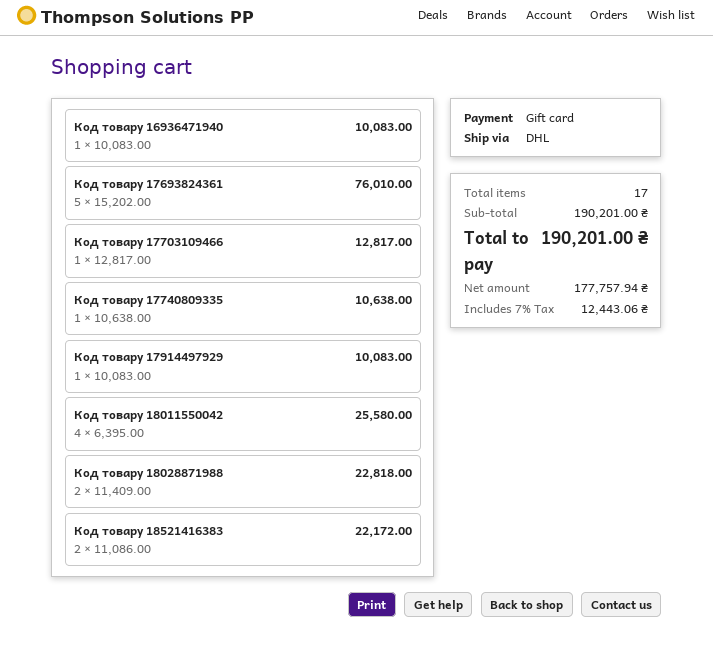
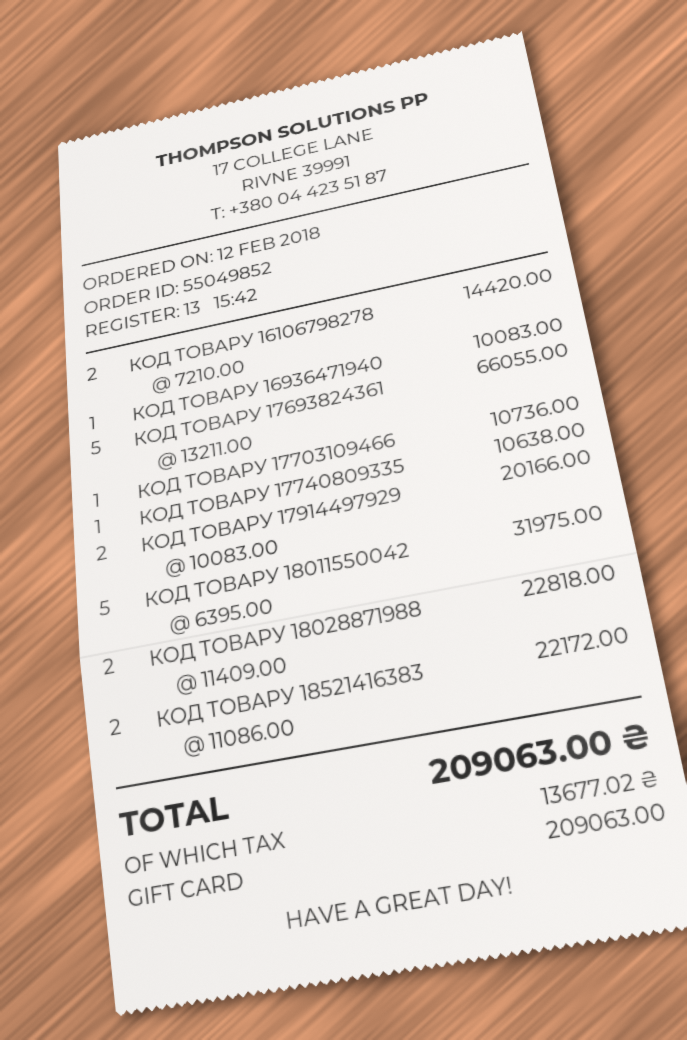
Код товару 17693824361: 5 x 15202.00 = 76010.00 -> 5 x 13211.00 = 66055.00
Код товару 17703109466: 1 x 12817.00 = 12817.00 -> 1 x 10736.00 = 10736.00
Код товару 17914497929: 1 x 10083.00 = 10083.00 -> 2 x 10083.00 = 20166.00
Код товару 18011550042: 4 x 6395.00 = 25580.00 -> 5 x 6395.00 = 31975.00
КОД ТОВАРУ 16106798278: none -> 2 x 7210.00 = 14420.00
tax: 12443.06 -> 13677.02
total: 190201.00 -> 209063.00

